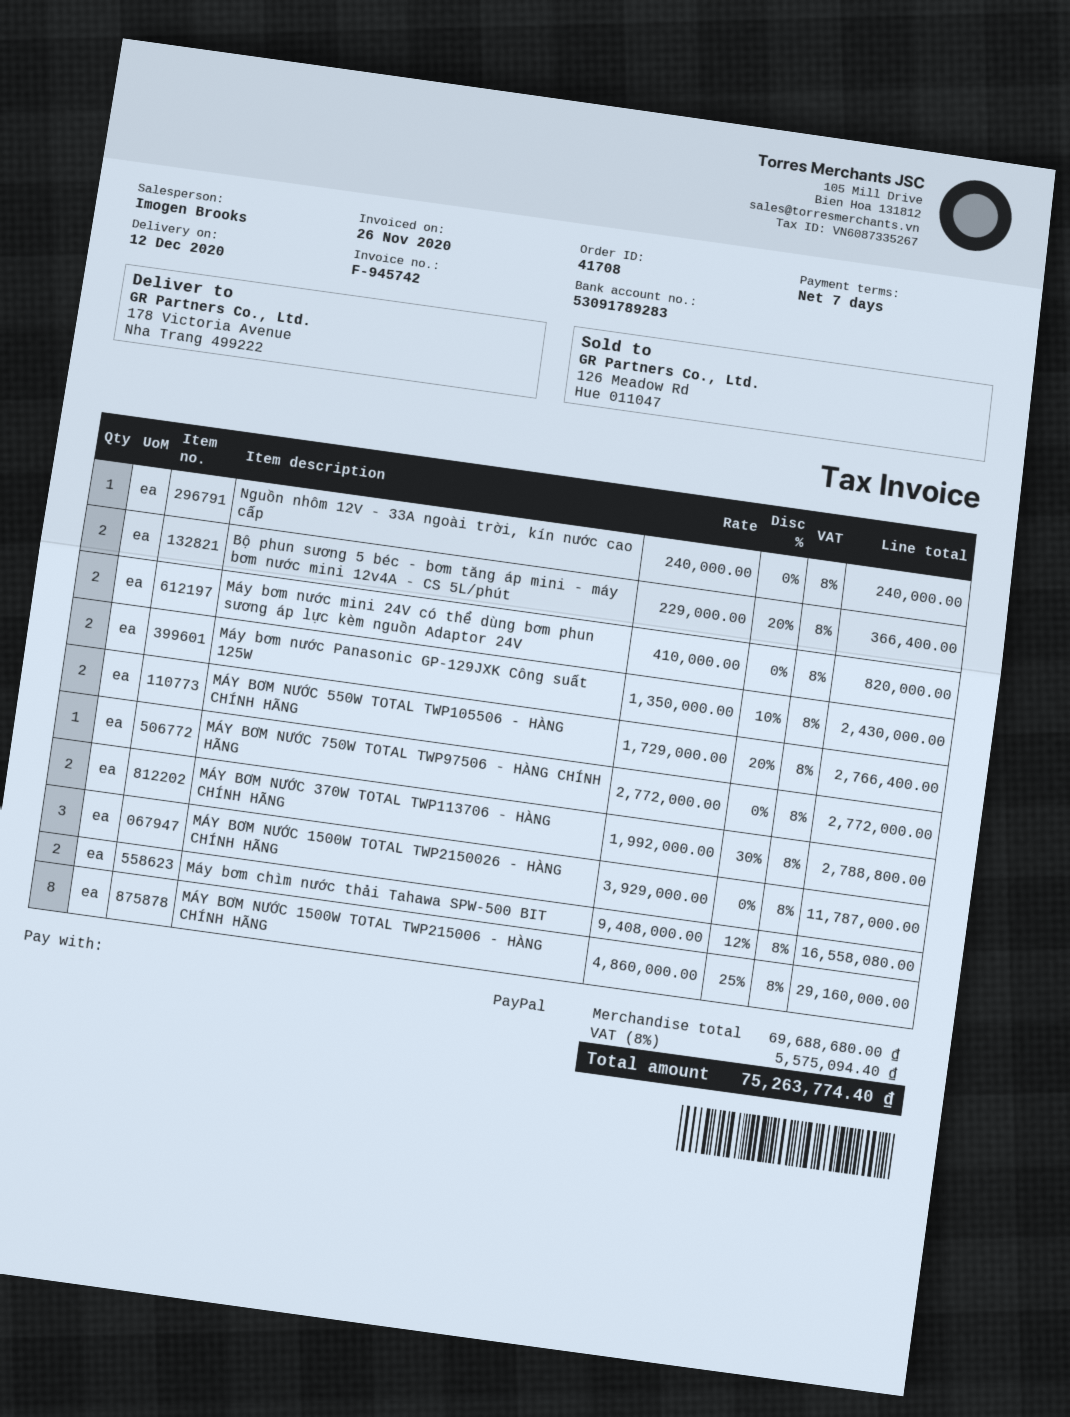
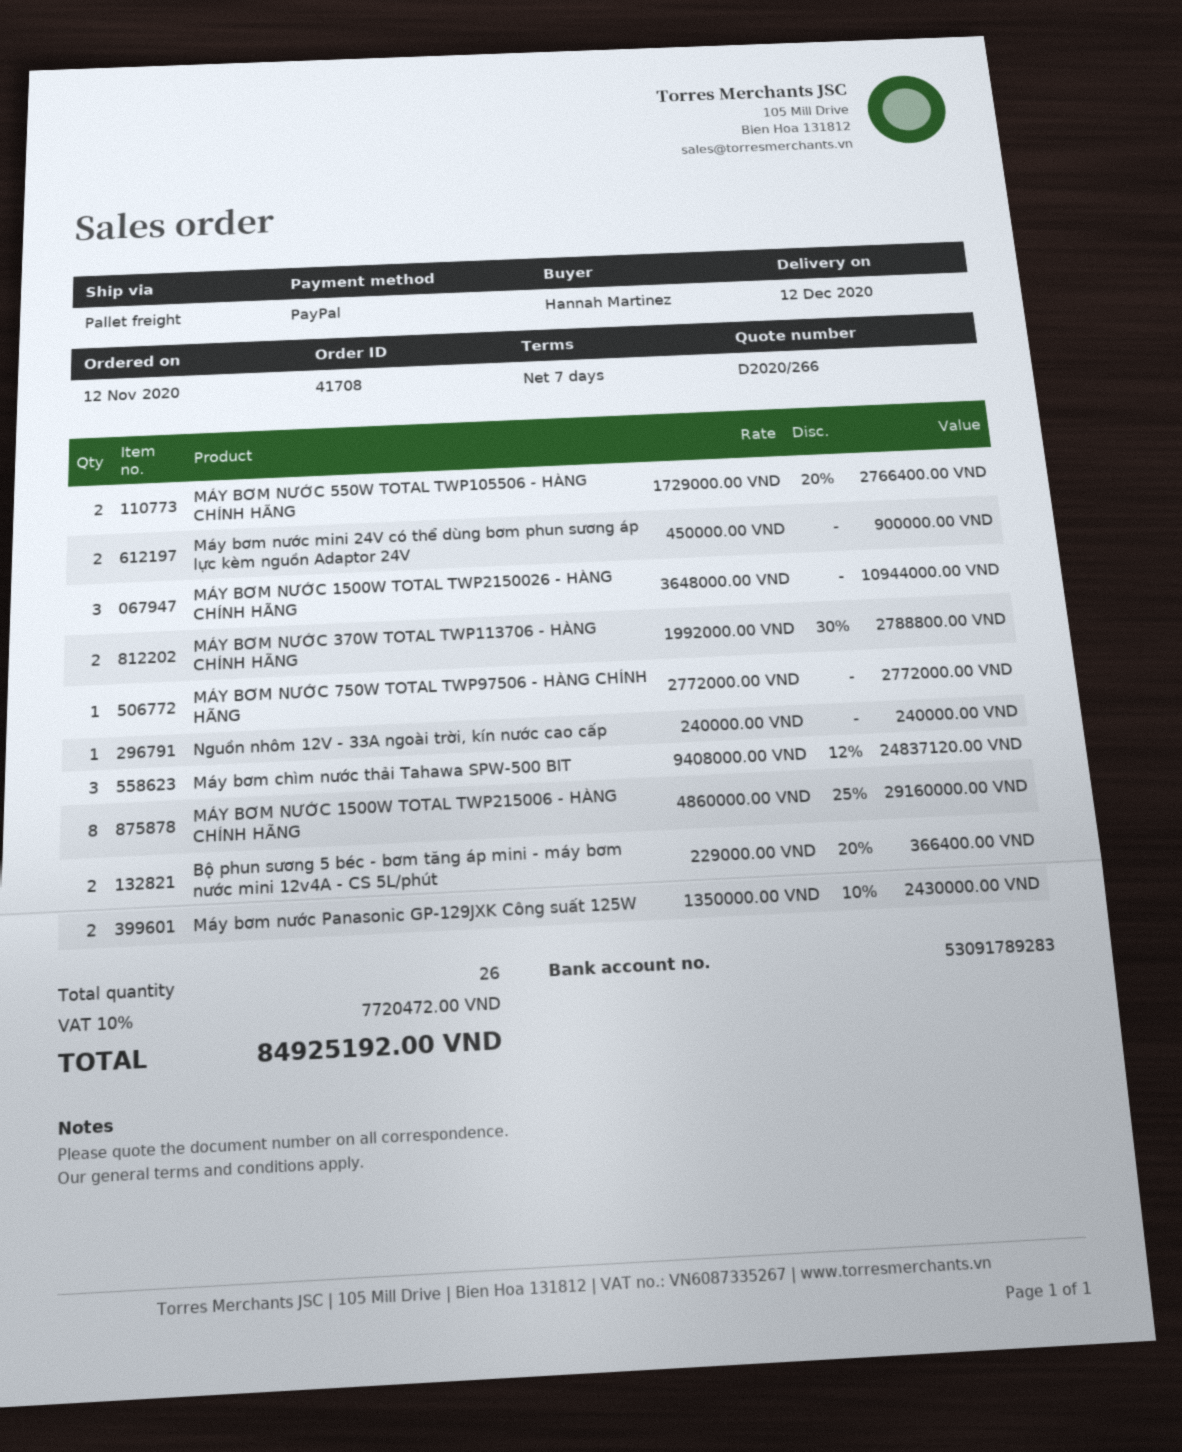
Máy bơm nước mini 24V có thể dùng bơm phun sương áp lực kèm nguồn Adaptor 24V: 2 x 410000.00 = 820000.00 -> 2 x 450000.00 = 900000.00
MÁY BƠM NƯỚC 1500W TOTAL TWP2150026 - HÀNG CHÍNH HÃNG: 3 x 3929000.00 = 11787000.00 -> 3 x 3648000.00 = 10944000.00
Máy bơm chìm nước thải Tahawa SPW-500 BIT: 2 x 9408000.00 - 12% = 16558080.00 -> 3 x 9408000.00 - 12% = 24837120.00
tax: 8% = 5575094.40 -> 10% = 7720472.00
total: 75263774.40 -> 84925192.00

